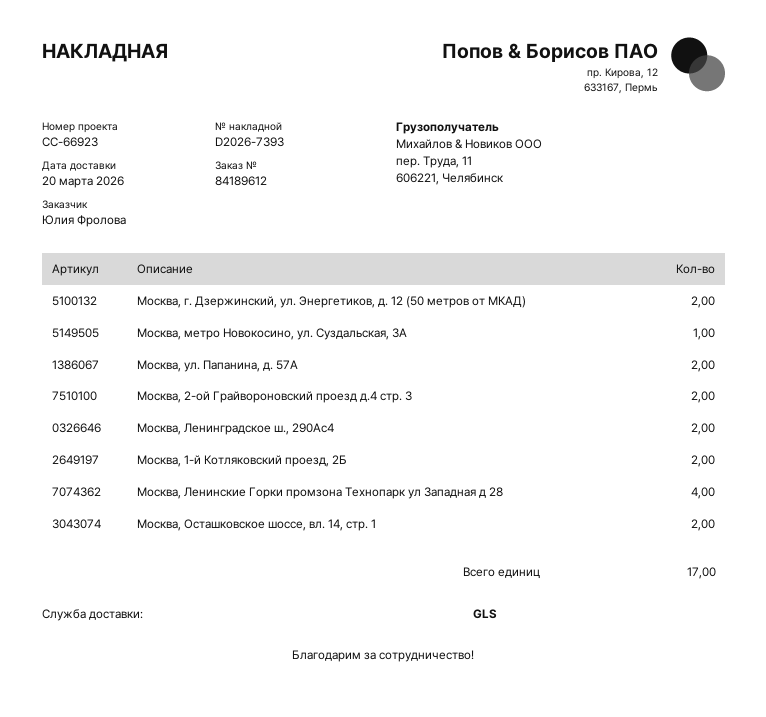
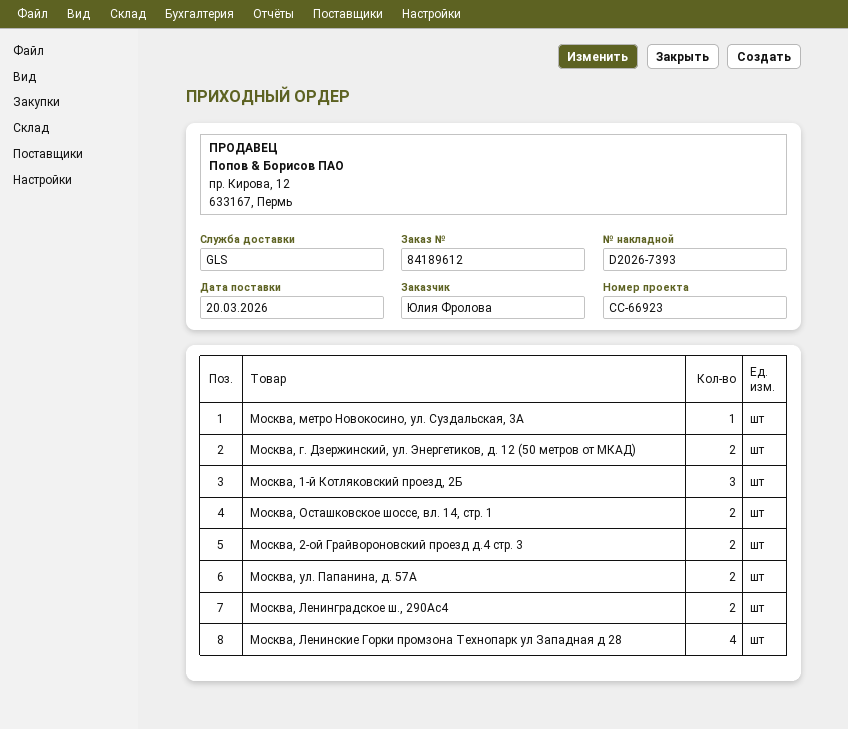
Москва, 1-й Котляковский проезд, 2Б: 2 -> 3

